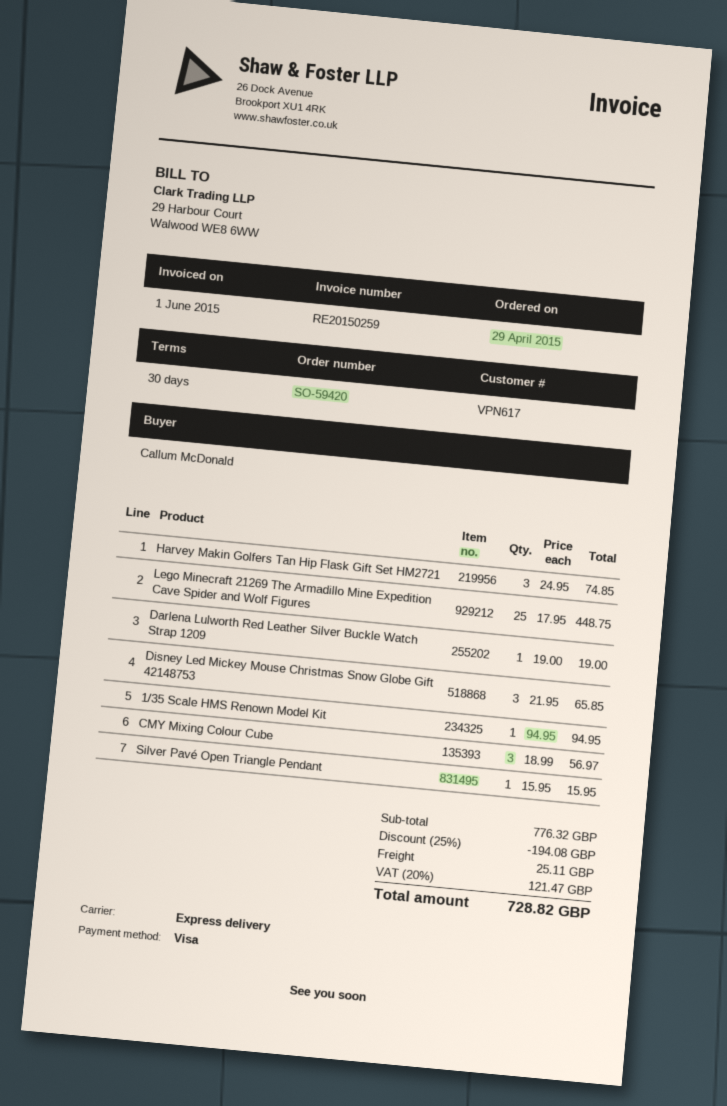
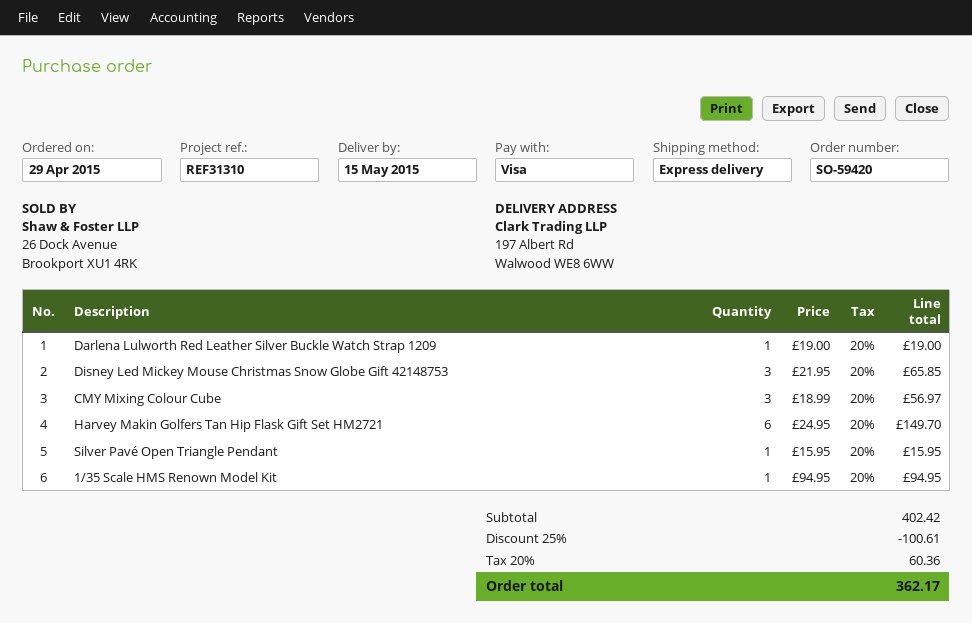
Harvey Makin Golfers Tan Hip Flask Gift Set HM2721: 3 x 24.95 = 74.85 -> 6 x 24.95 = 149.70
Lego Minecraft 21269 The Armadillo Mine Expedition Cave Spider and Wolf Figures: 25 x 17.95 = 448.75 -> none
subtotal: 776.32 -> 402.42
discount: 25% = 194.08 -> 25% = 100.61
shipping: 25.11 -> none
tax: 20% = 121.47 -> 20% = 60.36
total: 728.82 -> 362.17

